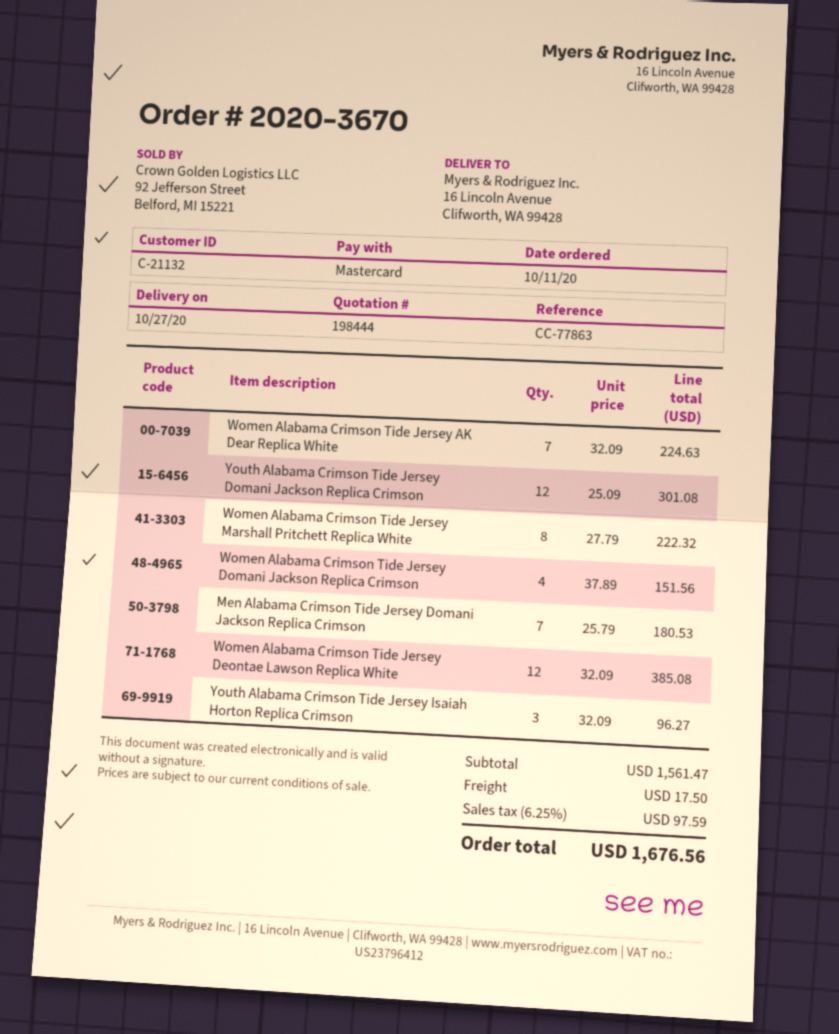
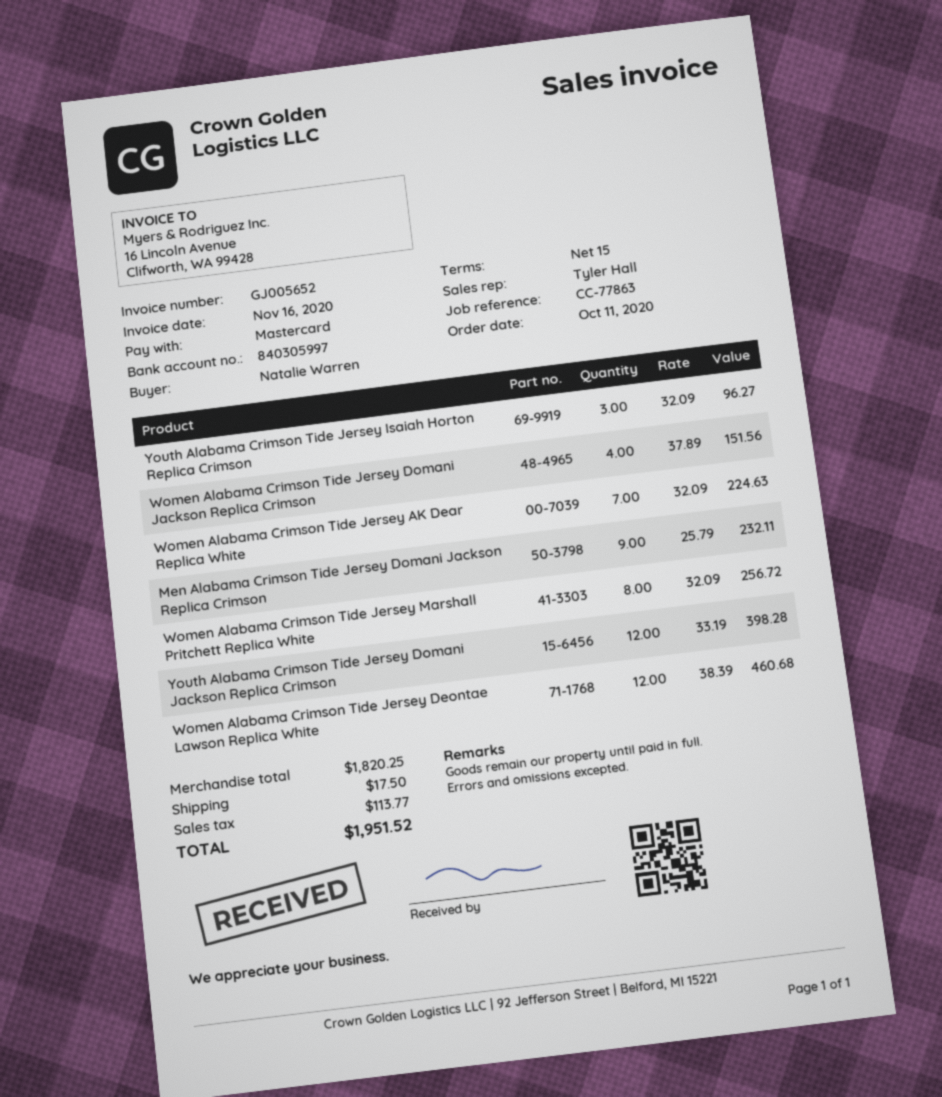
Youth Alabama Crimson Tide Jersey Domani Jackson Replica Crimson: 12 x 25.09 = 301.08 -> 12 x 33.19 = 398.28
Women Alabama Crimson Tide Jersey Marshall Pritchett Replica White: 8 x 27.79 = 222.32 -> 8 x 32.09 = 256.72
Men Alabama Crimson Tide Jersey Domani Jackson Replica Crimson: 7 x 25.79 = 180.53 -> 9 x 25.79 = 232.11
Women Alabama Crimson Tide Jersey Deontae Lawson Replica White: 12 x 32.09 = 385.08 -> 12 x 38.39 = 460.68
subtotal: 1561.47 -> 1820.25
tax: 97.59 -> 113.77
total: 1676.56 -> 1951.52

